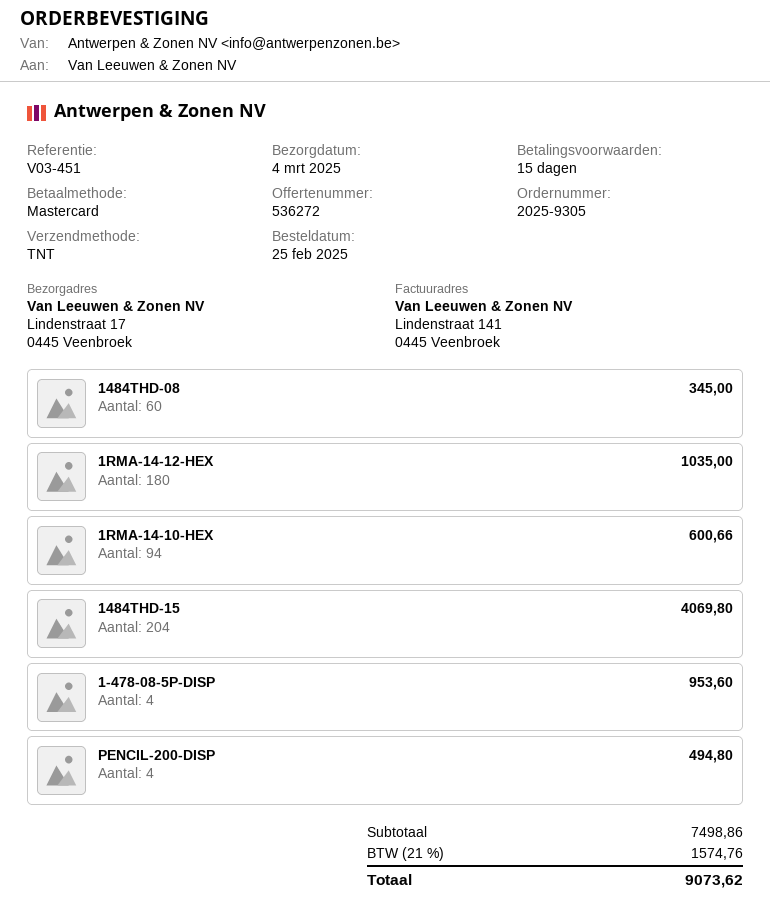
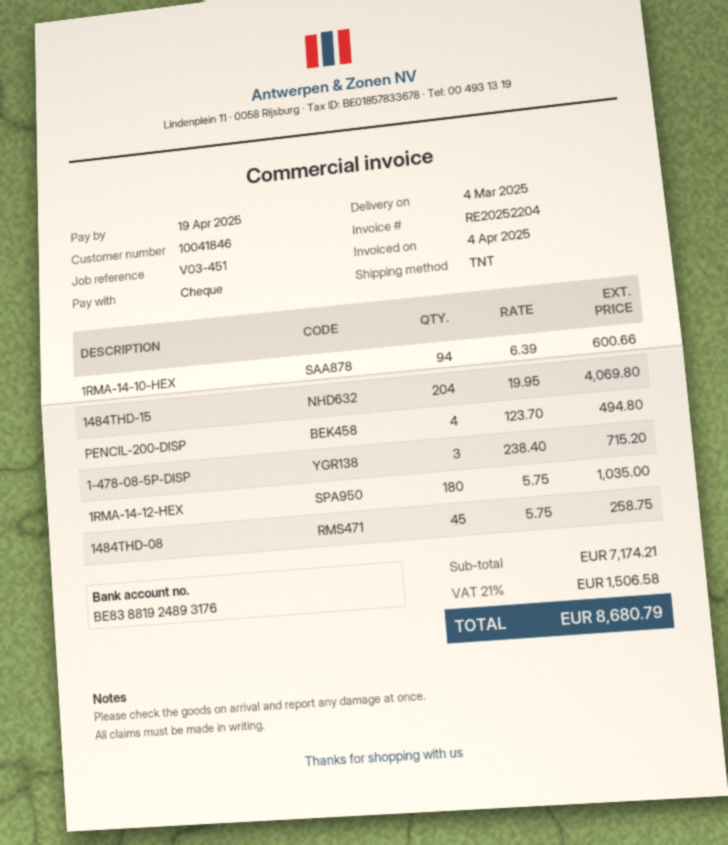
payment method: Mastercard -> cheque
1484THD-08: 60 for 345.00 -> 45 for 258.75
1-478-08-5P-DISP: 4 for 953.60 -> 3 for 715.20
subtotal: 7498.86 -> 7174.21
tax: 21% = 1574.76 -> 21% = 1506.58
total: 9073.62 -> 8680.79

